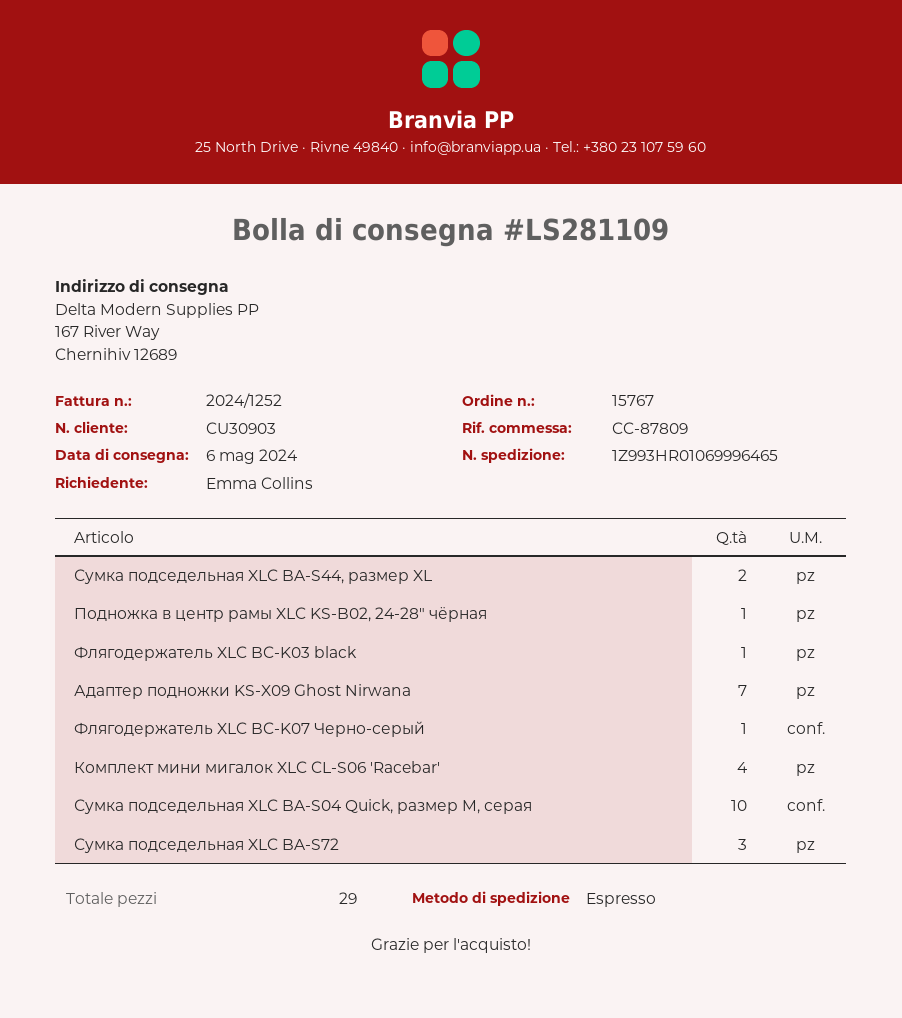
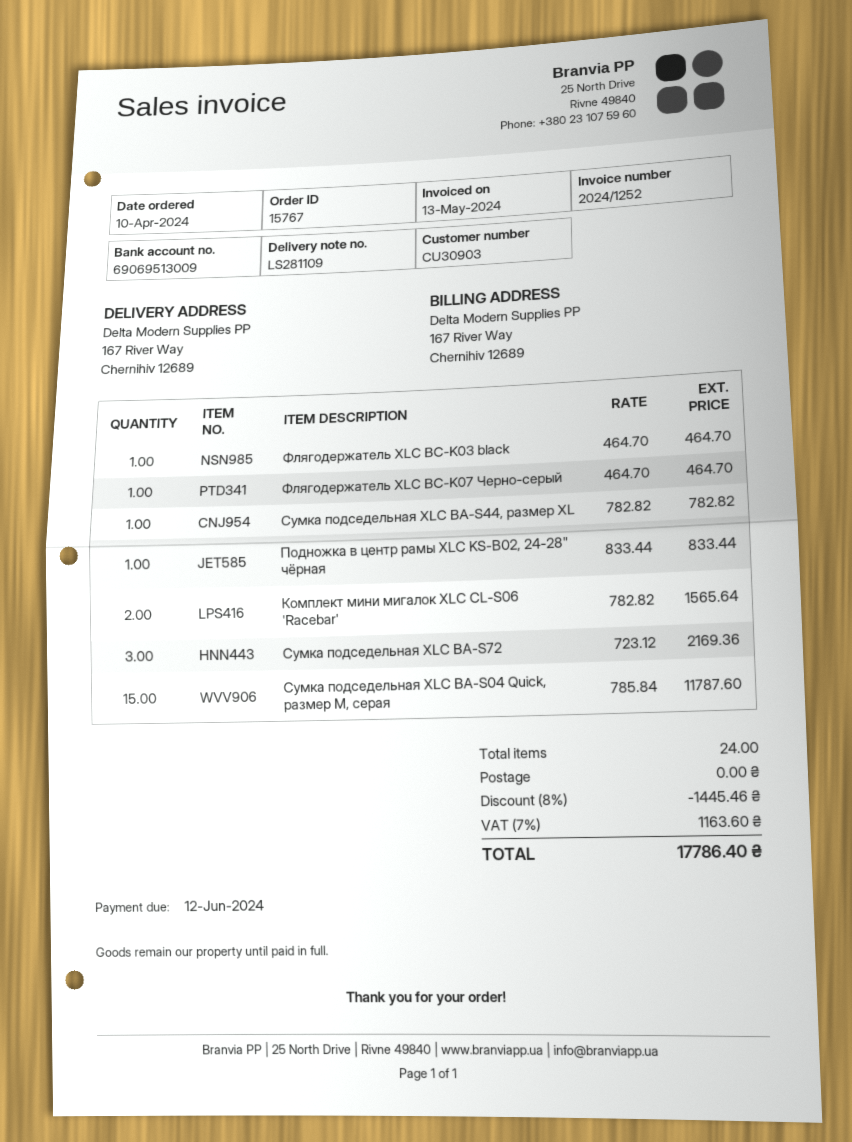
Сумка подседельная XLC BA-S44, размер XL: 2 -> 1
Адаптер подножки KS-X09 Ghost Nirwana: 7 -> none
Комплект мини мигалок XLC CL-S06 'Racebar': 4 -> 2
Сумка подседельная XLC BA-S04 Quick, размер M, серая: 10 -> 15
total quantity: 29 -> 24

